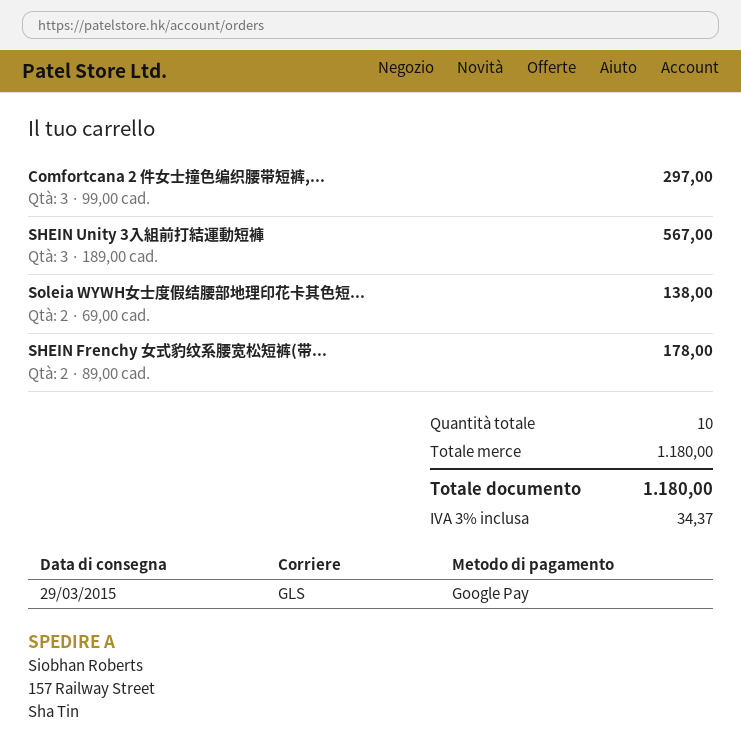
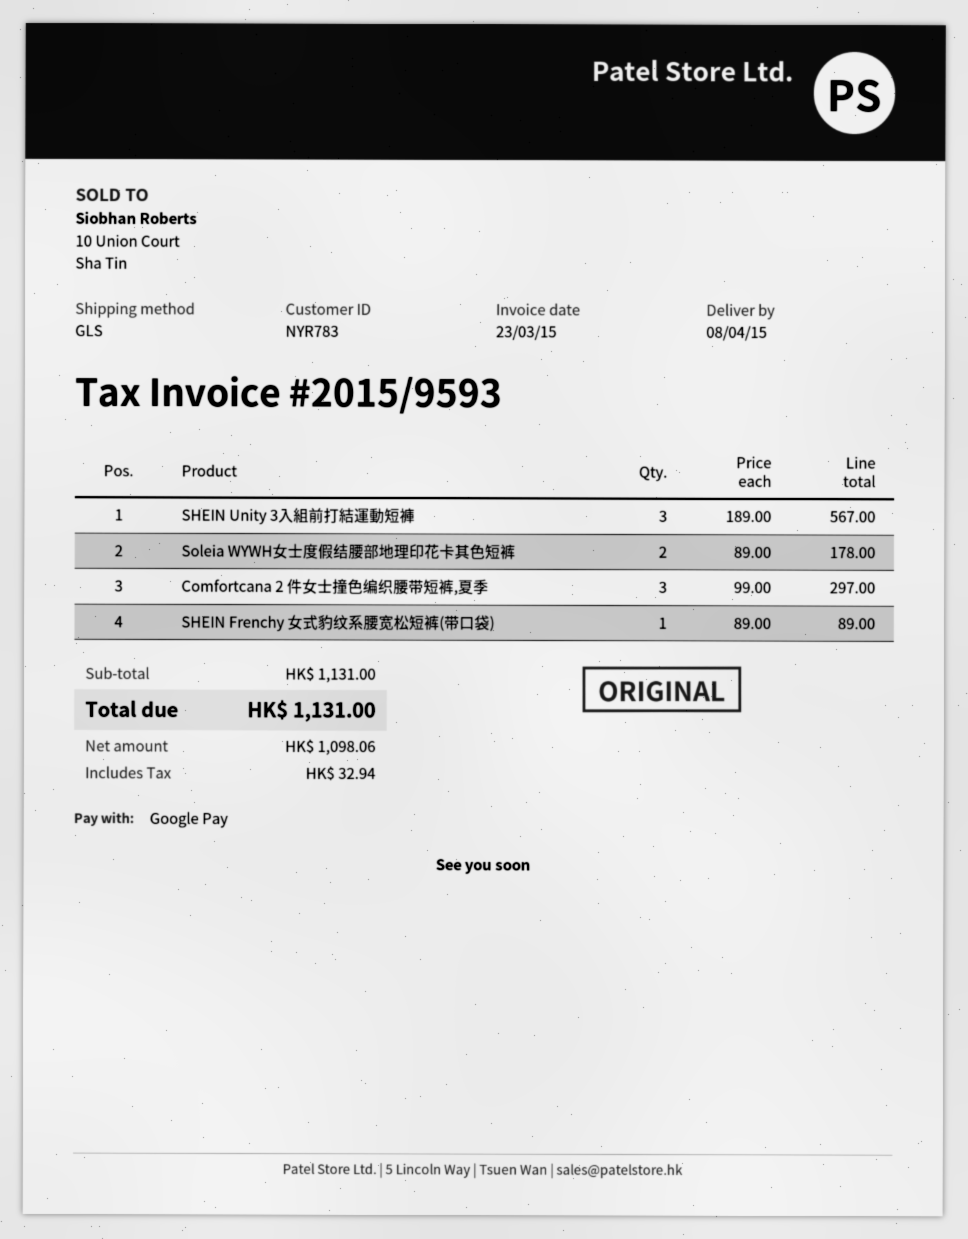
delivery date: 2015-03-29 -> 2015-04-08
Soleia WYWH女士度假结腰部地理印花卡其色短...: 2 x 69.00 = 138.00 -> 2 x 89.00 = 178.00
SHEIN Frenchy 女式豹纹系腰宽松短裤(带...: 2 x 89.00 = 178.00 -> 1 x 89.00 = 89.00
subtotal: 1180.00 -> 1131.00
tax: 34.37 -> 32.94
total: 1180.00 -> 1131.00

